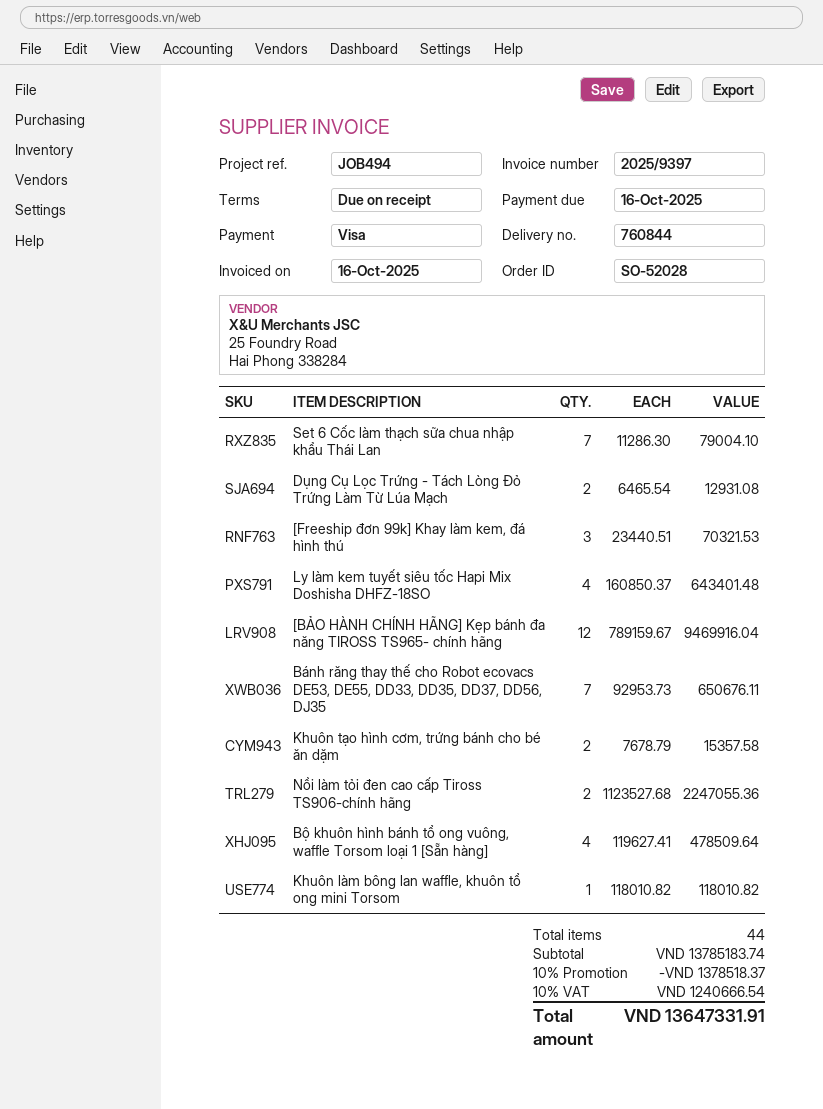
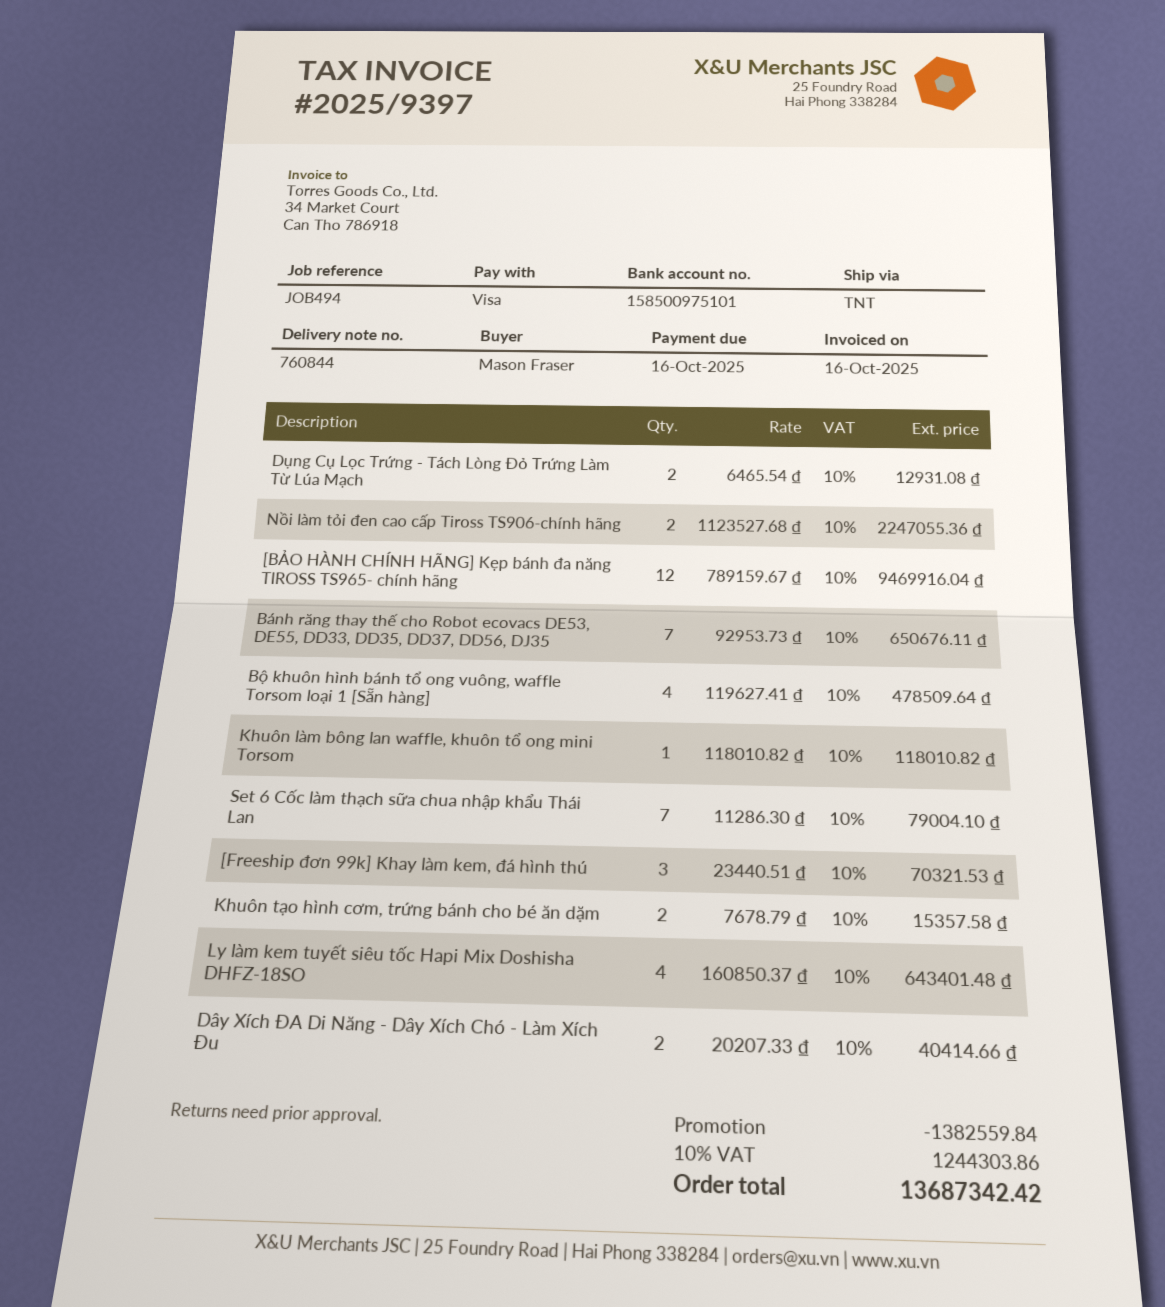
Dây Xích ĐA Di Năng - Dây Xích Chó - Làm Xích Đu: none -> 2 x 20207.33 = 40414.66
discount: 1378518.37 -> 1382559.84
tax: 10% = 1240666.54 -> 10% = 1244303.86
total: 13647331.91 -> 13687342.42

